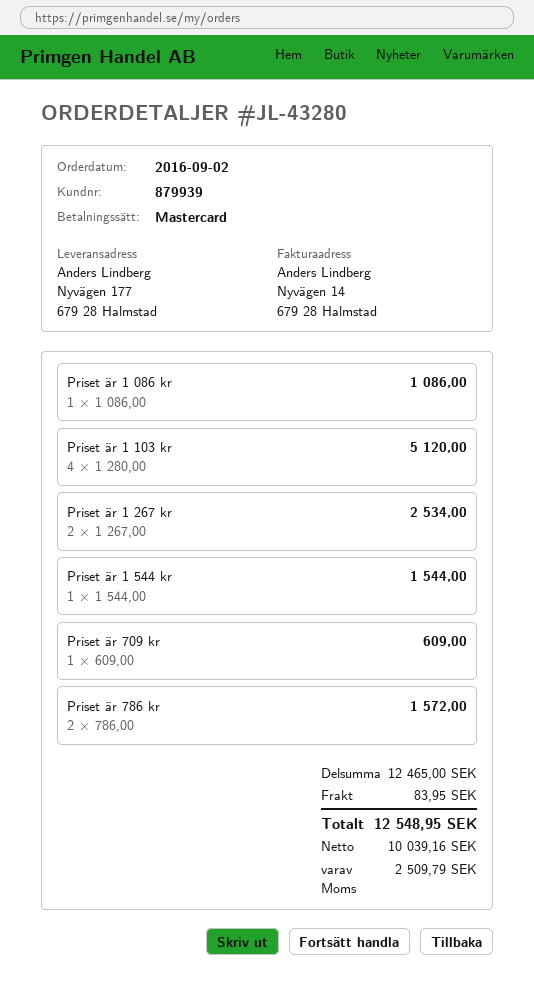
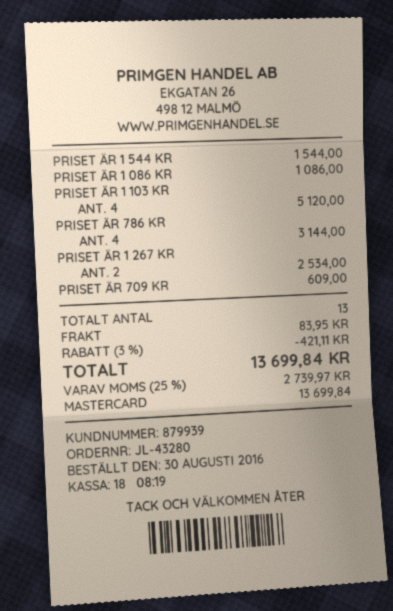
order date: 2016-09-02 -> 2016-08-30
Priset är 786 kr: 2 for 1572.00 -> 4 for 3144.00
discount: none -> 3% = 421.11
tax: 2509.79 -> 2739.97
total: 12548.95 -> 13699.84

